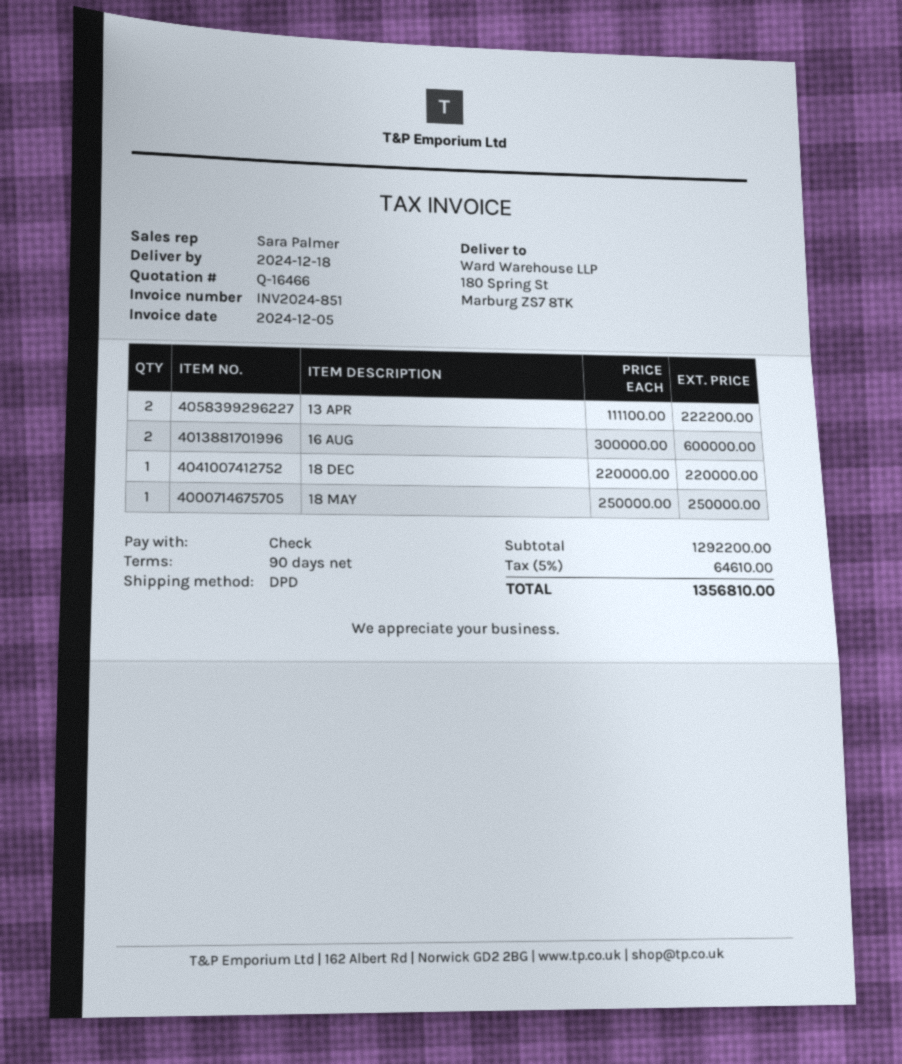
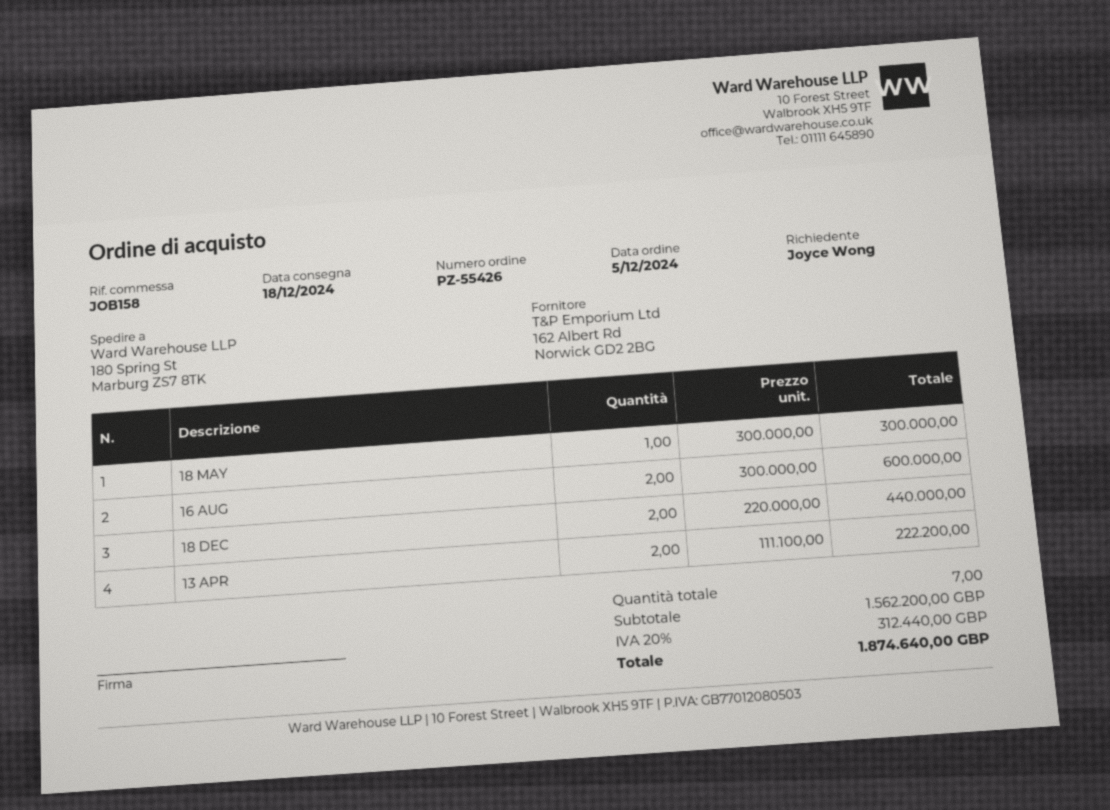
18 DEC: 1 x 220000.00 = 220000.00 -> 2 x 220000.00 = 440000.00
18 MAY: 1 x 250000.00 = 250000.00 -> 1 x 300000.00 = 300000.00
subtotal: 1292200.00 -> 1562200.00
tax: 5% = 64610.00 -> 20% = 312440.00
total: 1356810.00 -> 1874640.00

